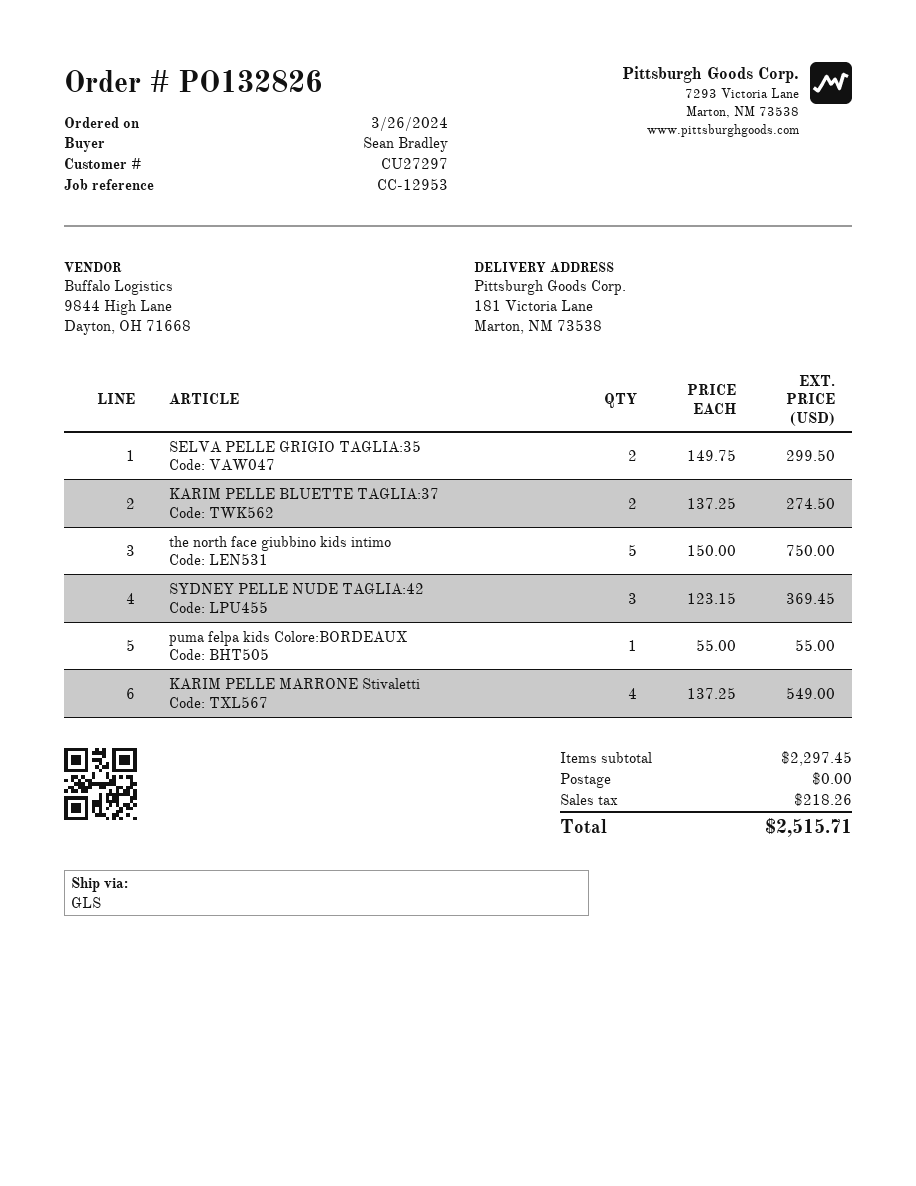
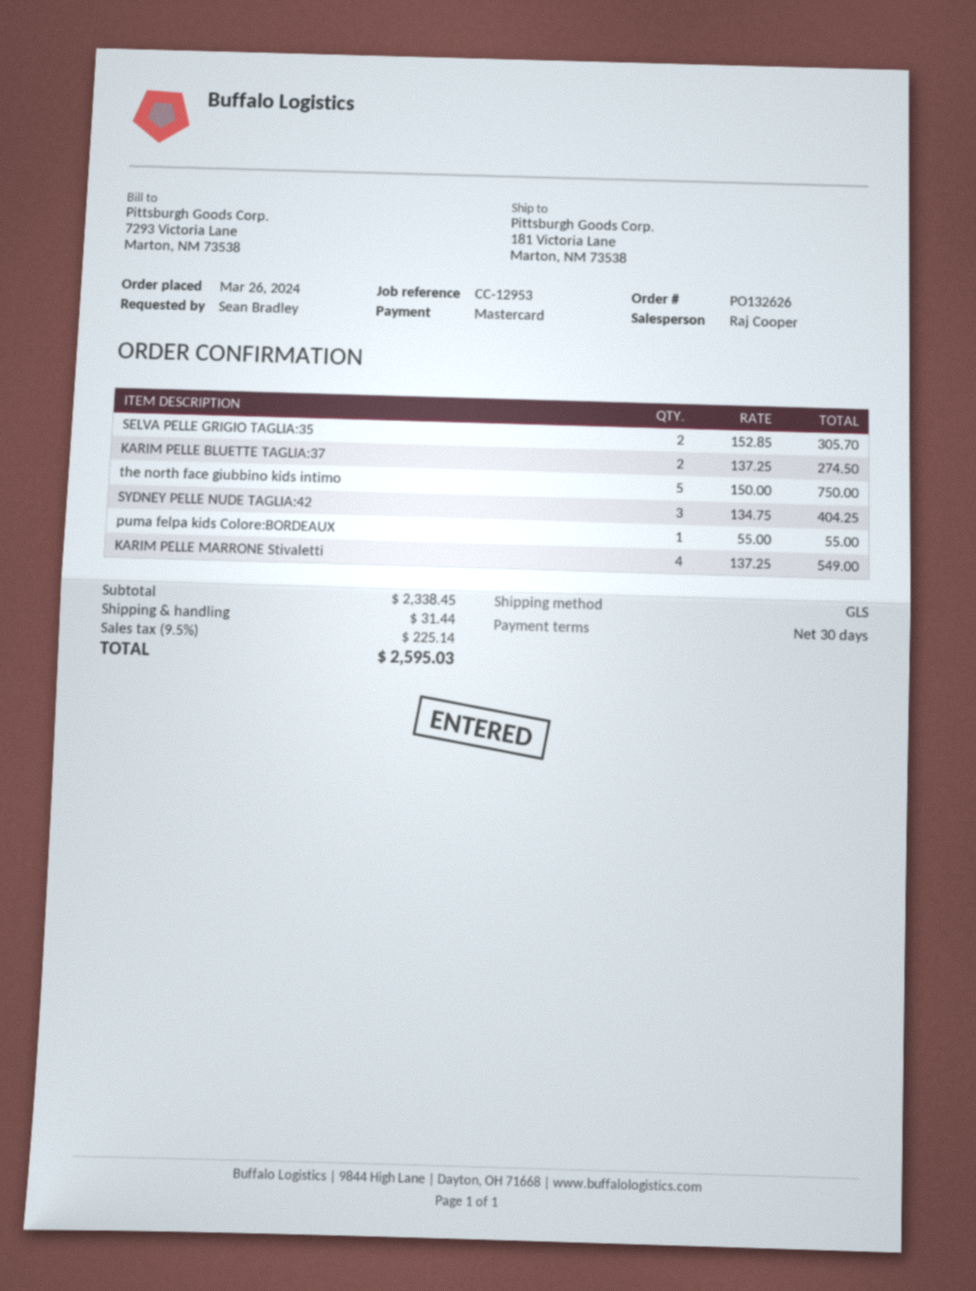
order number: PO132826 -> PO132626
SELVA PELLE GRIGIO TAGLIA:35: 2 x 149.75 = 299.50 -> 2 x 152.85 = 305.70
SYDNEY PELLE NUDE TAGLIA:42: 3 x 123.15 = 369.45 -> 3 x 134.75 = 404.25
subtotal: 2297.45 -> 2338.45
shipping: 0.00 -> 31.44
tax: 218.26 -> 225.14
total: 2515.71 -> 2595.03

